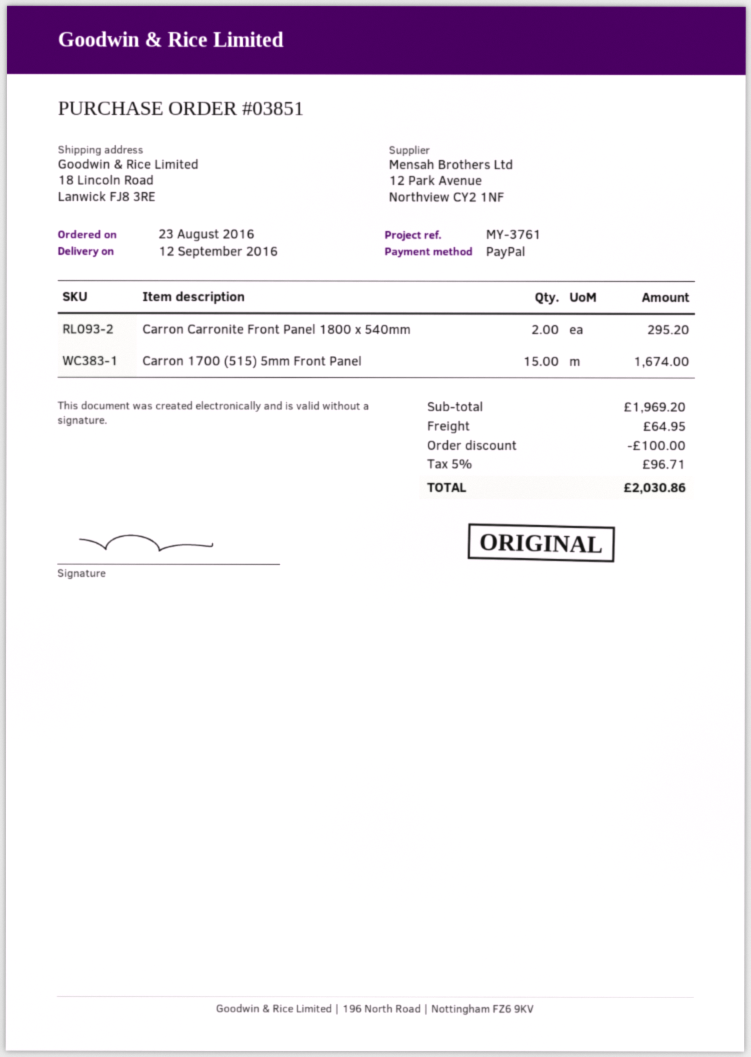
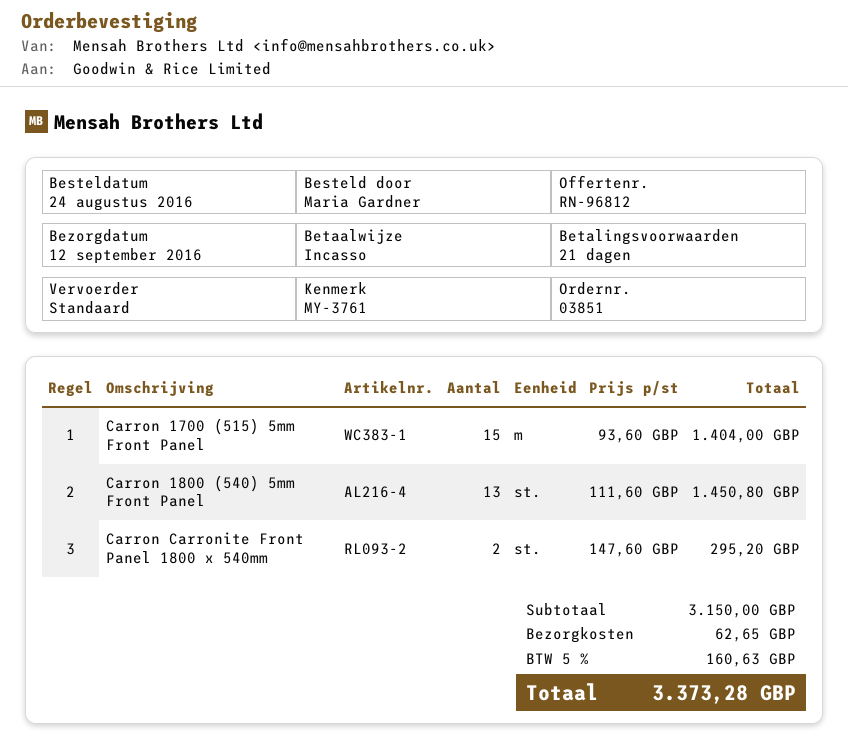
order date: 2016-08-23 -> 2016-08-24
payment method: PayPal -> direct debit
Carron 1700 (515) 5mm Front Panel: 15 for 1674.00 -> 15 for 1404.00
Carron 1800 (540) 5mm Front Panel: none -> 13 for 1450.80
subtotal: 1969.20 -> 3150.00
discount: 100.00 -> none
shipping: 64.95 -> 62.65
tax: 5% = 96.71 -> 5% = 160.63
total: 2030.86 -> 3373.28

